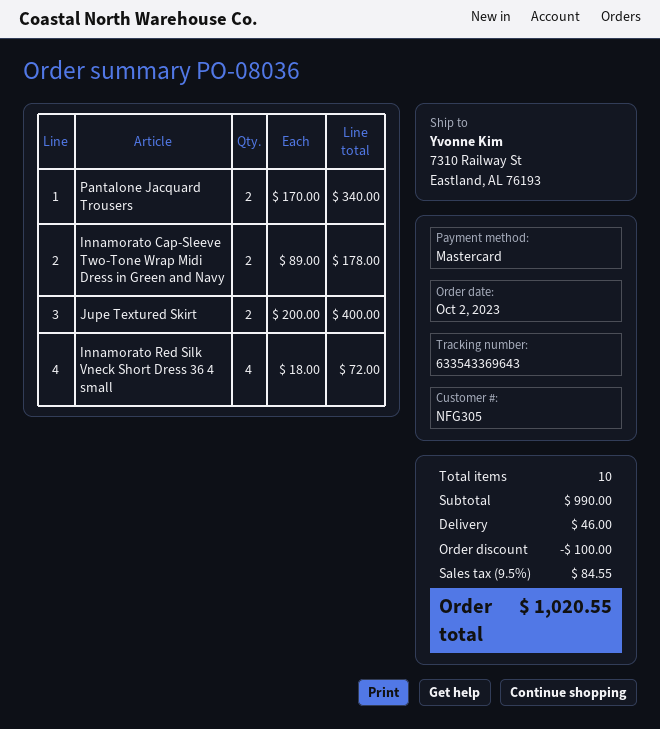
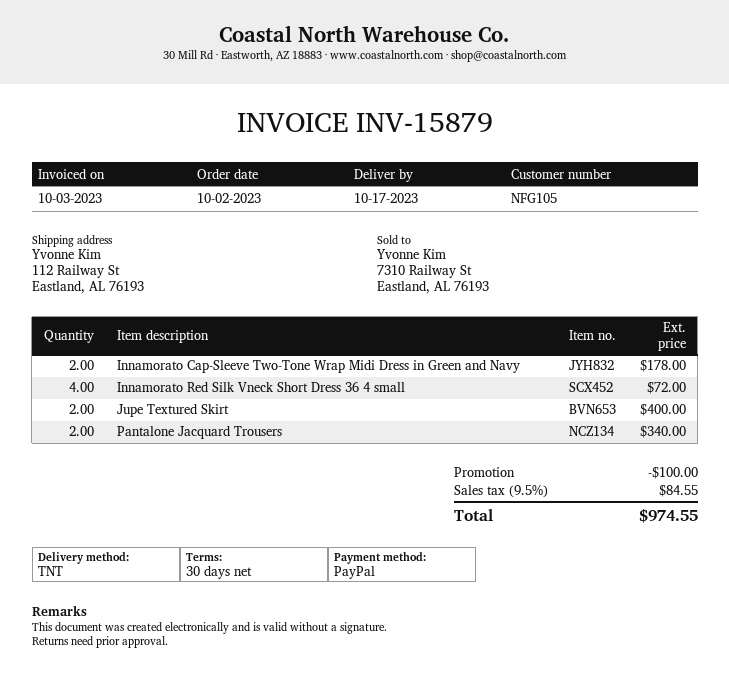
customer number: NFG305 -> NFG105
payment method: Mastercard -> PayPal
ship to: 7310 Railway St, Eastland, AL 76193 -> 112 Railway St, Eastland, AL 76193
shipping: 46.00 -> none
total: 1020.55 -> 974.55

